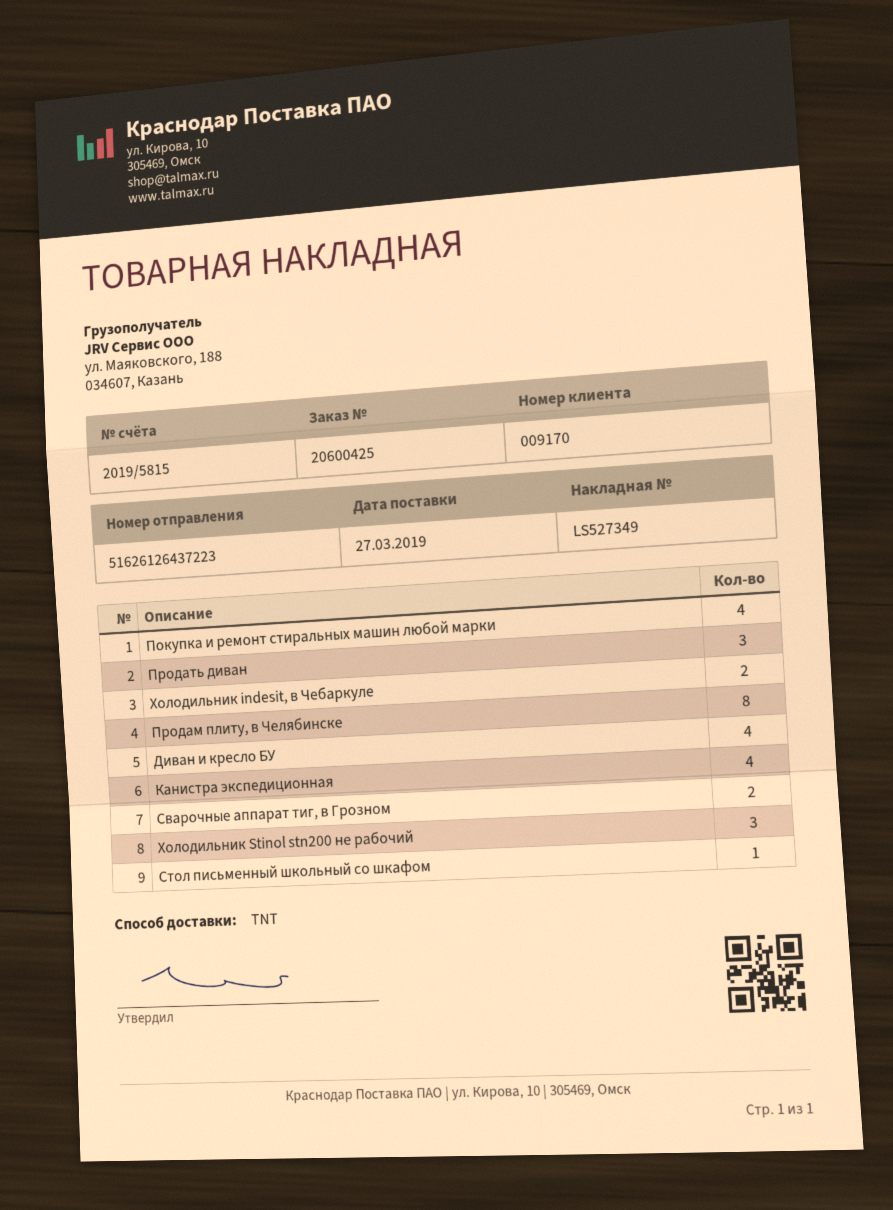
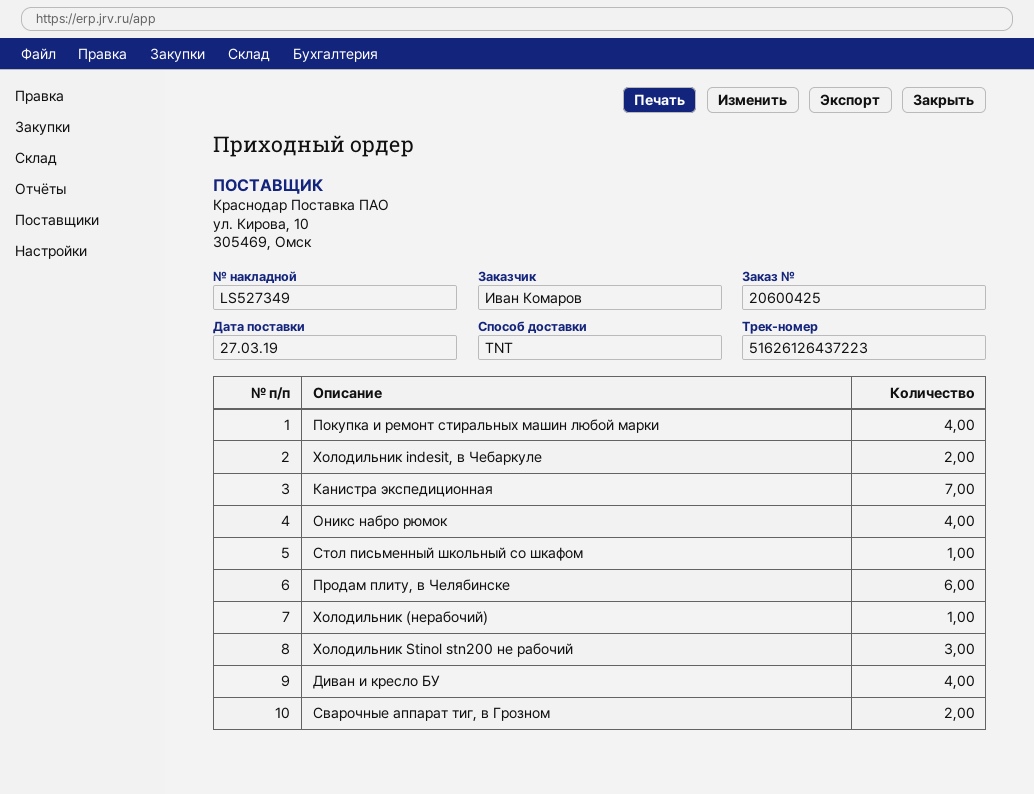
Продать диван: 3 -> none
Продам плиту, в Челябинске: 8 -> 6
Канистра экспедиционная: 4 -> 7
Оникс набро рюмок: none -> 4
Холодильник (нерабочий): none -> 1

